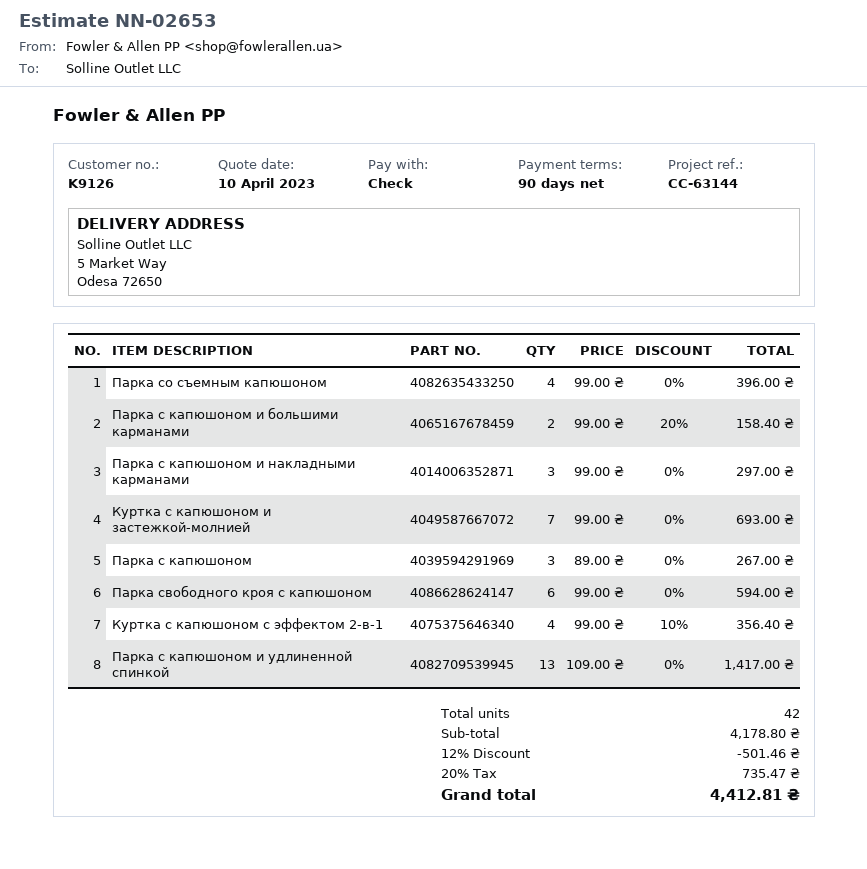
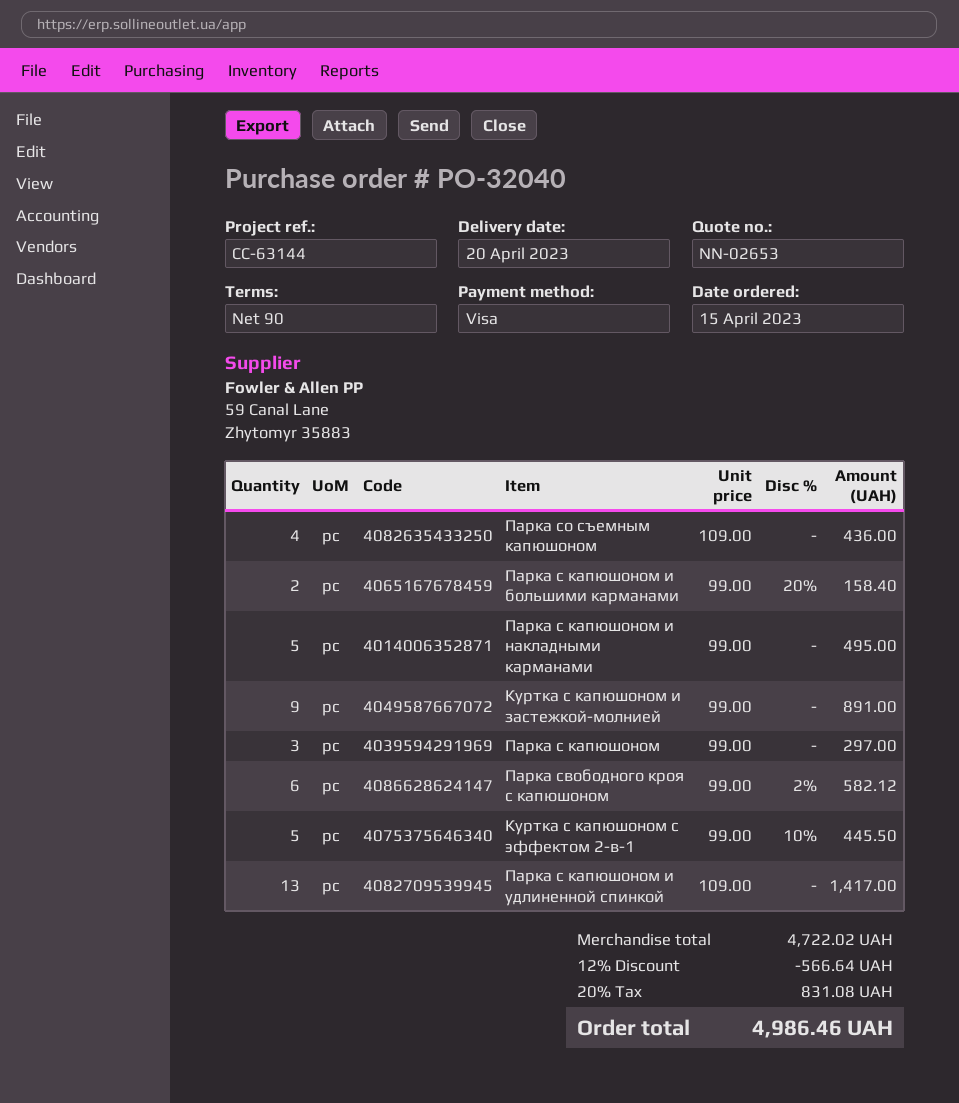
payment method: cheque -> Visa
Парка со съемным капюшоном: 4 x 99.00 = 396.00 -> 4 x 109.00 = 436.00
Парка с капюшоном и накладными карманами: 3 x 99.00 = 297.00 -> 5 x 99.00 = 495.00
Куртка с капюшоном и застежкой-молнией: 7 x 99.00 = 693.00 -> 9 x 99.00 = 891.00
Парка с капюшоном: 3 x 89.00 = 267.00 -> 3 x 99.00 = 297.00
Парка свободного кроя с капюшоном: 6 x 99.00 = 594.00 -> 6 x 99.00 - 2% = 582.12
Куртка с капюшоном с эффектом 2-в-1: 4 x 99.00 - 10% = 356.40 -> 5 x 99.00 - 10% = 445.50
subtotal: 4178.80 -> 4722.02
discount: 12% = 501.46 -> 12% = 566.64
tax: 20% = 735.47 -> 20% = 831.08
total: 4412.81 -> 4986.46

